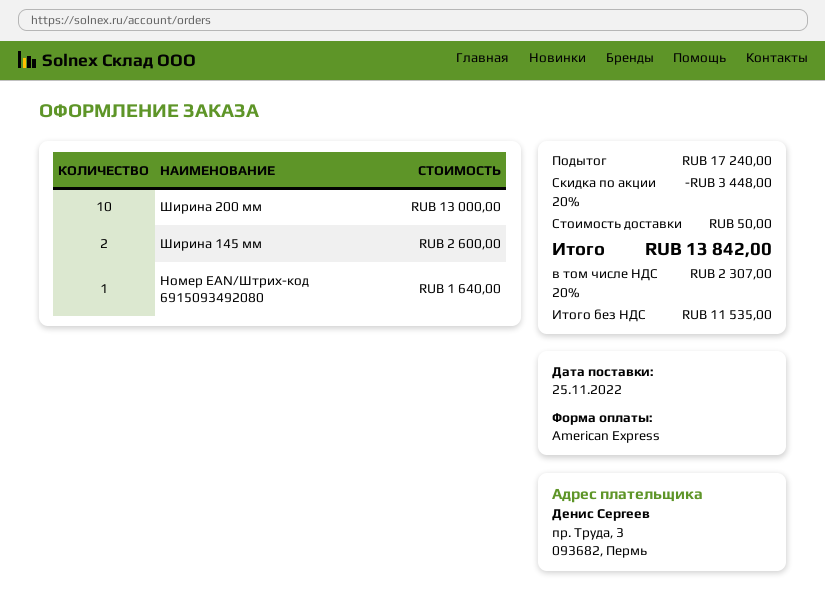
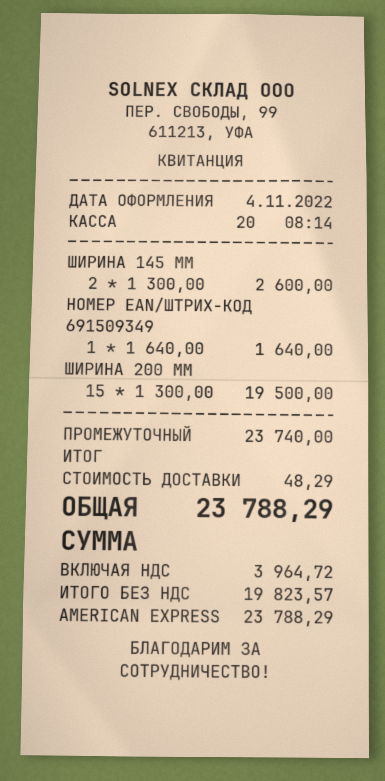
Ширина 200 мм: 10 for 13000.00 -> 15 for 19500.00
subtotal: 17240.00 -> 23740.00
discount: 20% = 3448.00 -> none
shipping: 50.00 -> 48.29
net: 11535.00 -> 19823.57
tax: 2307.00 -> 3964.72
total: 13842.00 -> 23788.29

